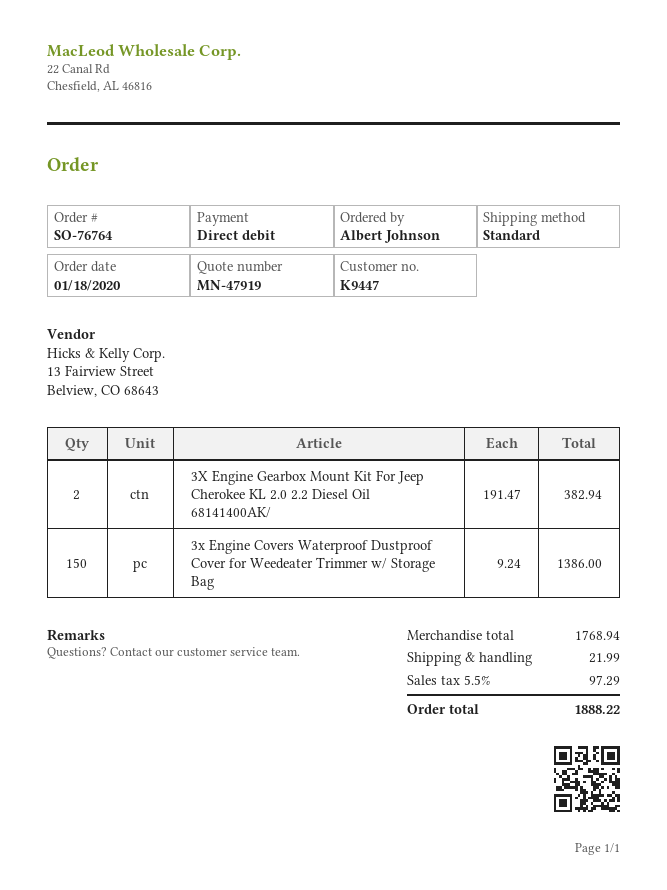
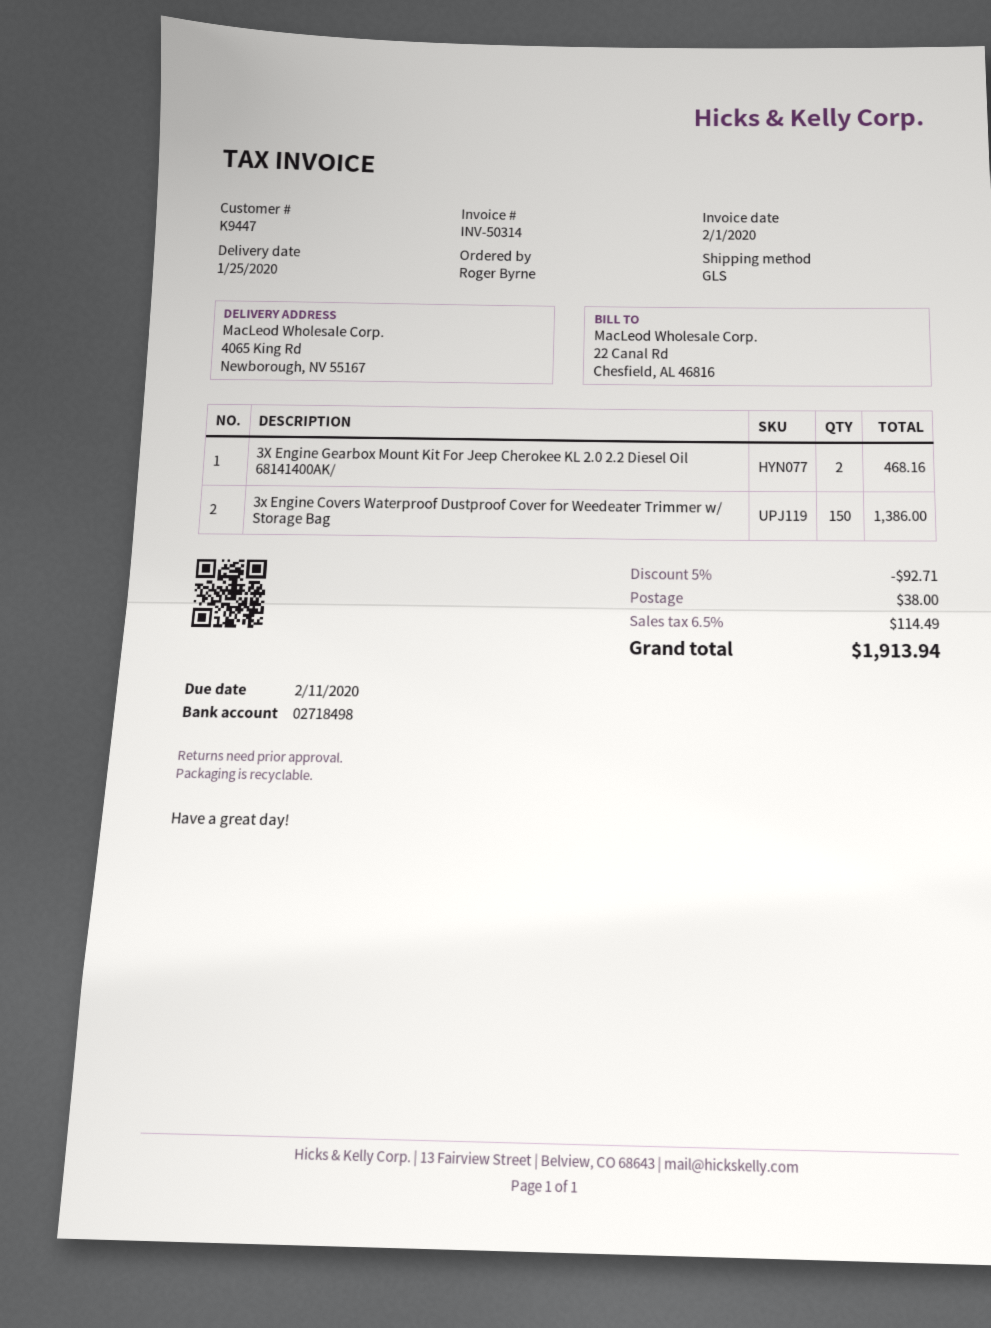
ordered by: Albert Johnson -> Roger Byrne
shipping method: standard -> GLS
3X Engine Gearbox Mount Kit For Jeep Cherokee KL 2.0 2.2 Diesel Oil 68141400AK/: 2 for 382.94 -> 2 for 468.16
discount: none -> 5% = 92.71
shipping: 21.99 -> 38.00
tax: 5.5% = 97.29 -> 6.5% = 114.49
total: 1888.22 -> 1913.94

